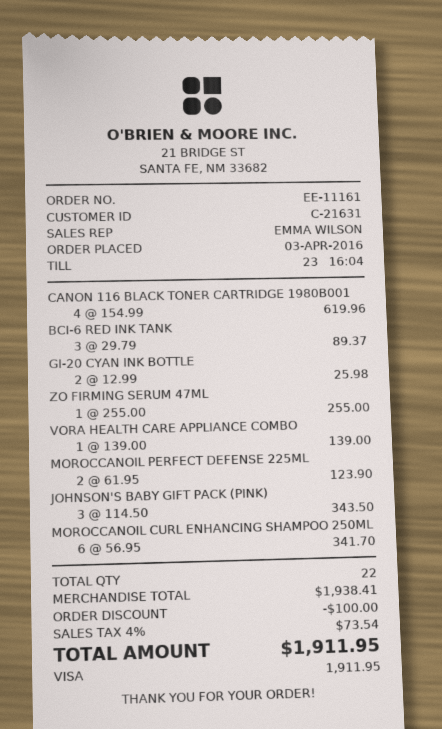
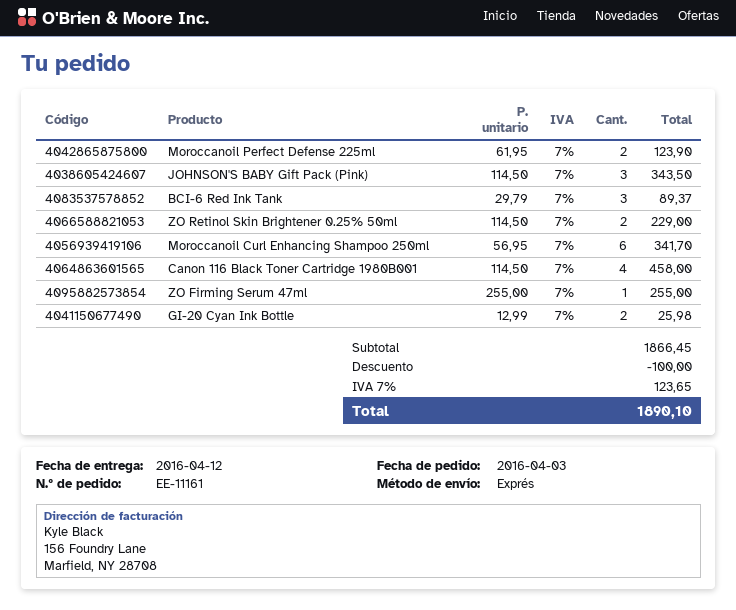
CANON 116 BLACK TONER CARTRIDGE 1980B001: 4 x 154.99 = 619.96 -> 4 x 114.50 = 458.00
VORA HEALTH CARE APPLIANCE COMBO: 1 x 139.00 = 139.00 -> none
ZO Retinol Skin Brightener 0.25% 50ml: none -> 2 x 114.50 = 229.00
subtotal: 1938.41 -> 1866.45
tax: 4% = 73.54 -> 7% = 123.65
total: 1911.95 -> 1890.10

